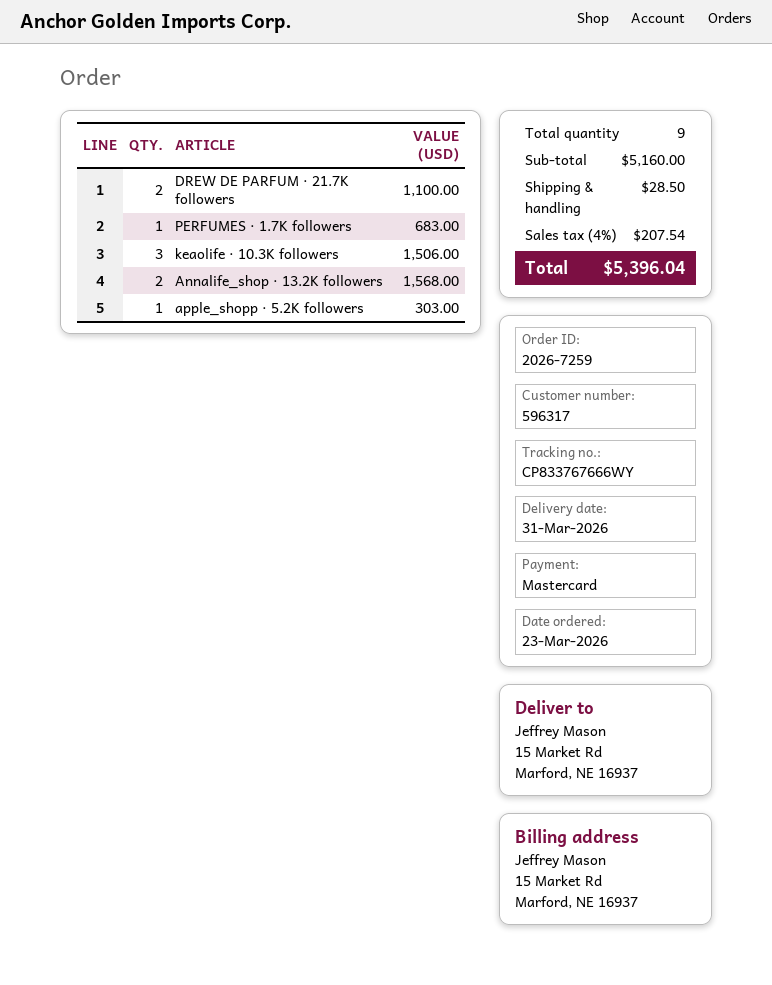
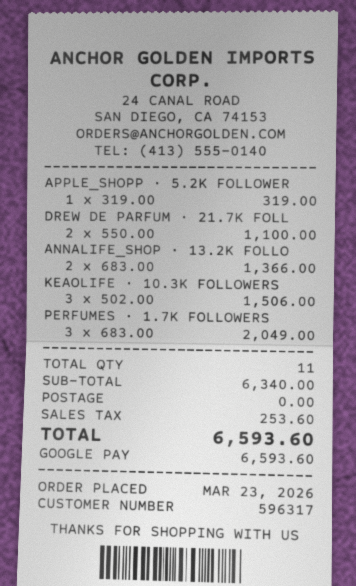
payment method: Mastercard -> Google Pay
PERFUMES · 1.7K followers: 1 for 683.00 -> 3 for 2049.00
Annalife_shop · 13.2K followers: 2 for 1568.00 -> 2 for 1366.00
apple_shopp · 5.2K followers: 1 for 303.00 -> 1 for 319.00
total quantity: 9 -> 11
subtotal: 5160.00 -> 6340.00
shipping: 28.50 -> 0.00
tax: 207.54 -> 253.60
total: 5396.04 -> 6593.60

